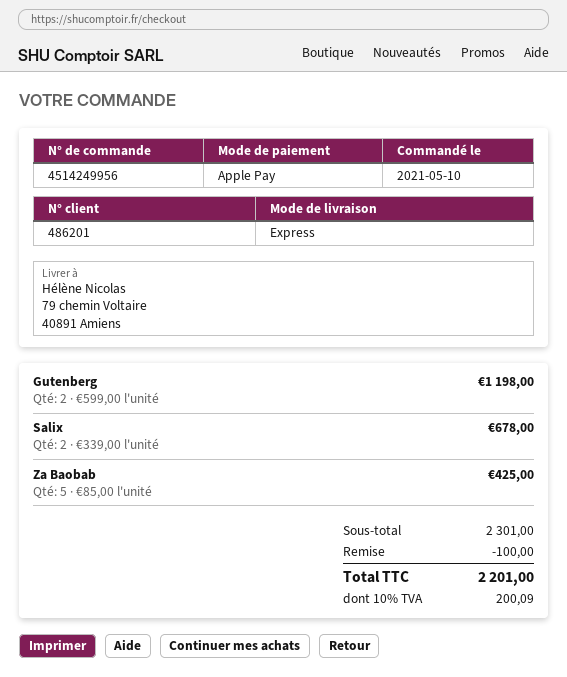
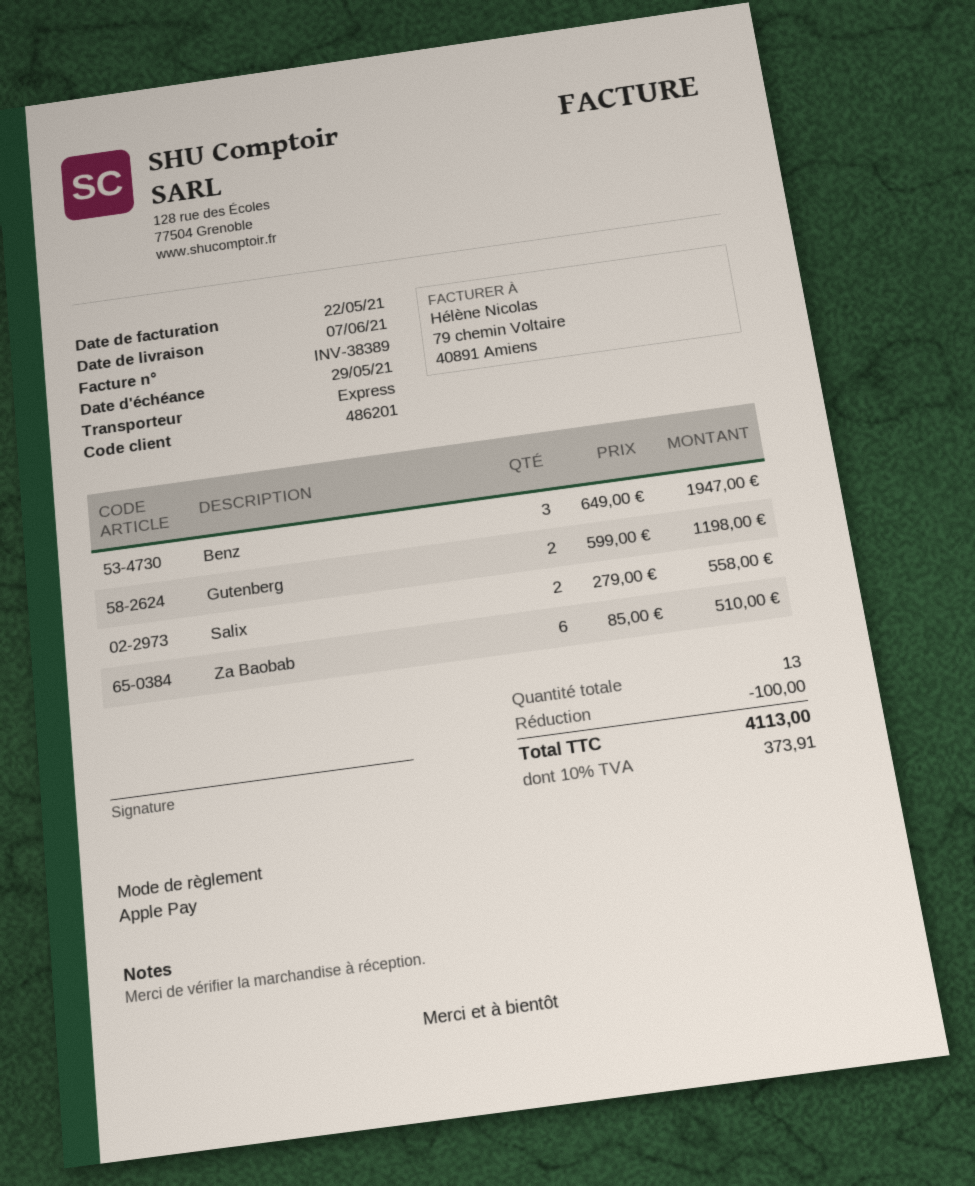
Salix: 2 x 339.00 = 678.00 -> 2 x 279.00 = 558.00
Za Baobab: 5 x 85.00 = 425.00 -> 6 x 85.00 = 510.00
Benz: none -> 3 x 649.00 = 1947.00
tax: 10% = 200.09 -> 10% = 373.91
total: 2201.00 -> 4113.00

